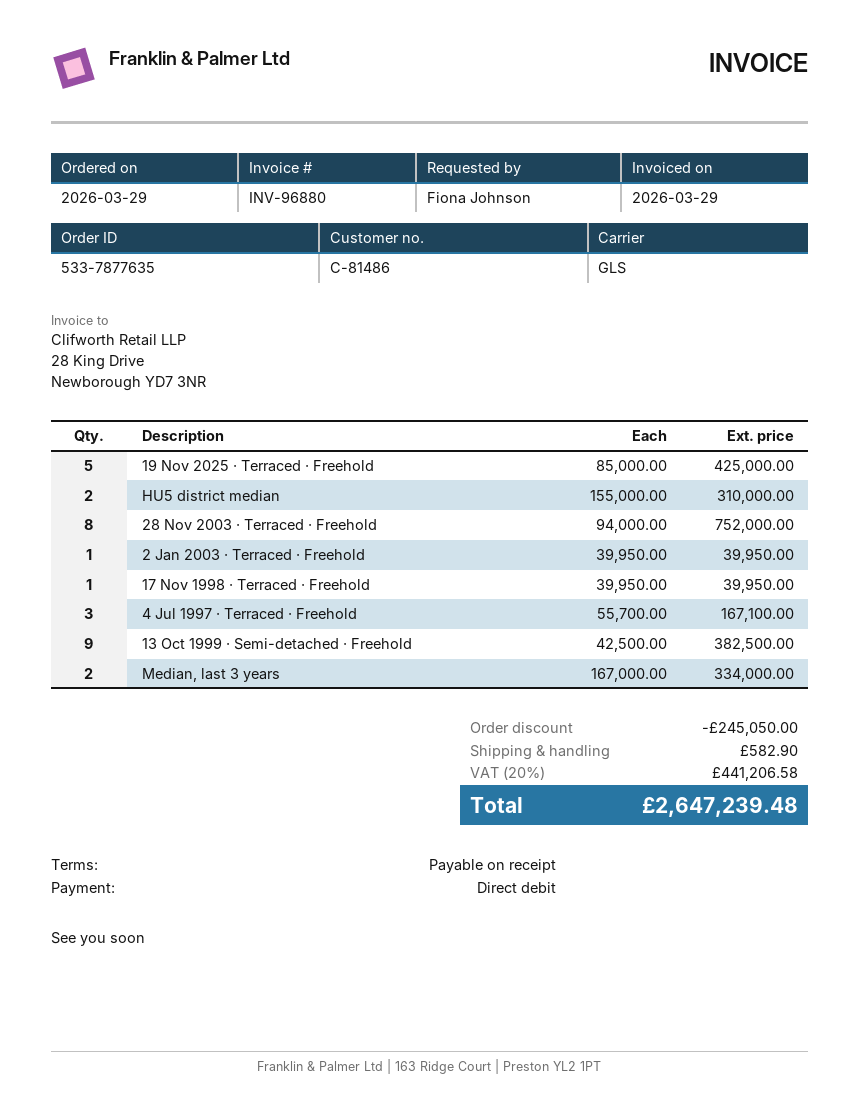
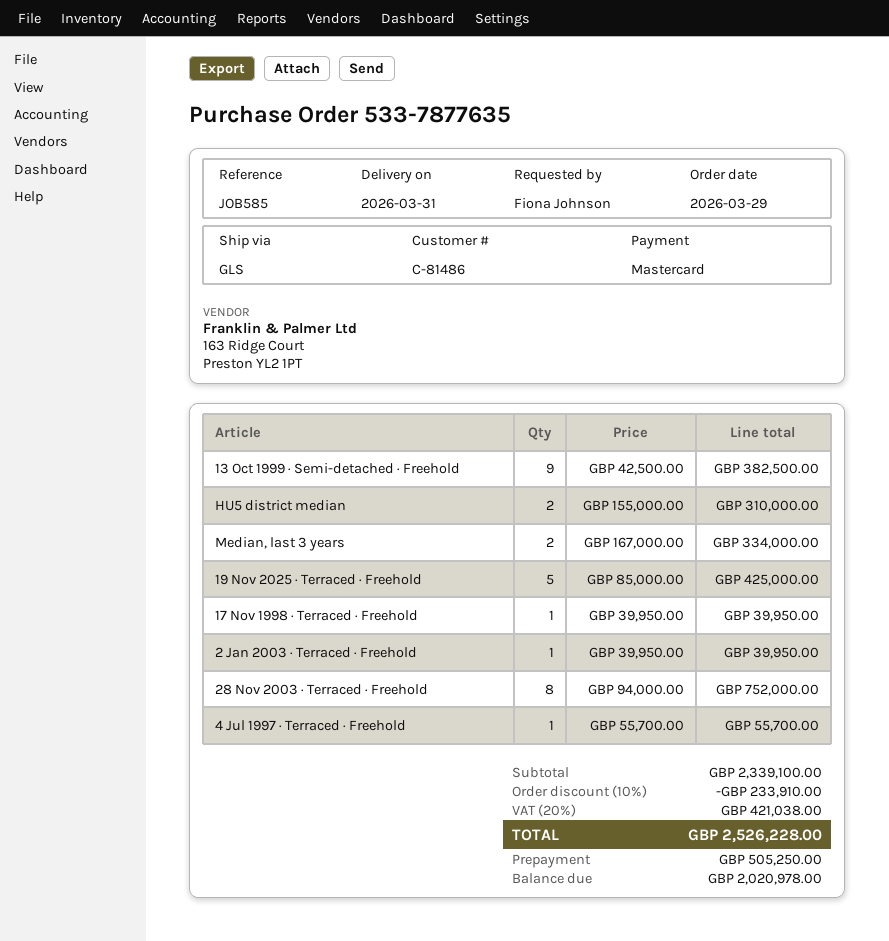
payment method: direct debit -> Mastercard
4 Jul 1997 · Terraced · Freehold: 3 x 55700.00 = 167100.00 -> 1 x 55700.00 = 55700.00
discount: 245050.00 -> 233910.00
shipping: 582.90 -> none
tax: 20% = 441206.58 -> 20% = 421038.00
total: 2647239.48 -> 2526228.00

